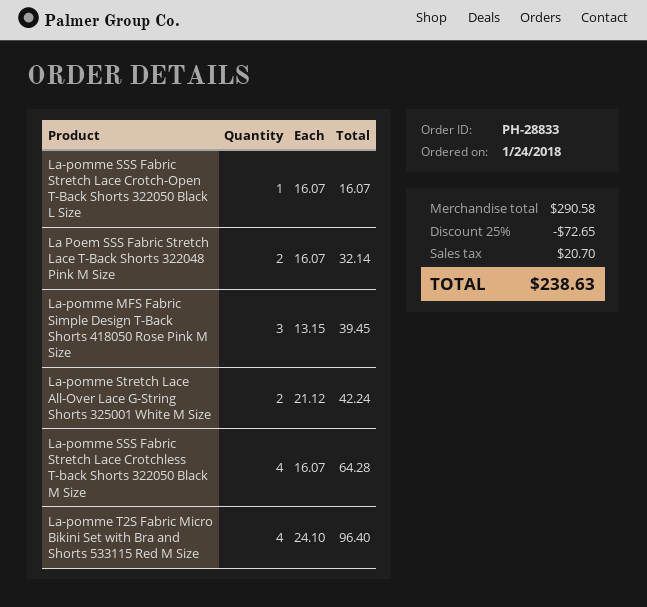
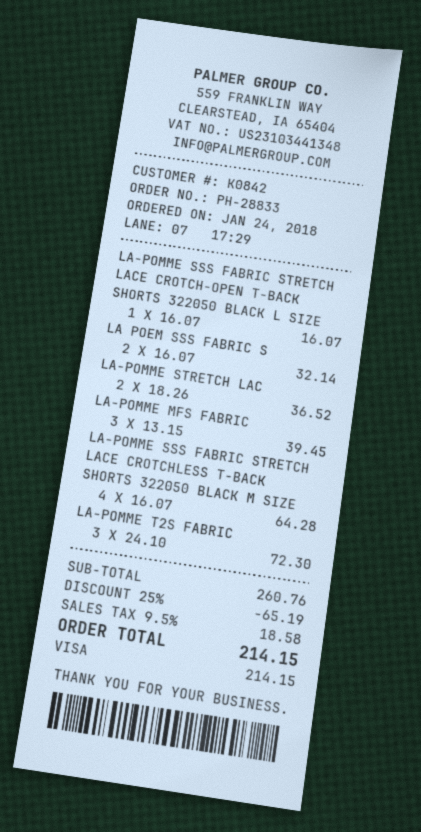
La-pomme Stretch Lace All-Over Lace G-String Shorts 325001 White M Size: 2 x 21.12 = 42.24 -> 2 x 18.26 = 36.52
La-pomme T2S Fabric Micro Bikini Set with Bra and Shorts 533115 Red M Size: 4 x 24.10 = 96.40 -> 3 x 24.10 = 72.30
subtotal: 290.58 -> 260.76
discount: 25% = 72.65 -> 25% = 65.19
tax: 20.70 -> 18.58
total: 238.63 -> 214.15

